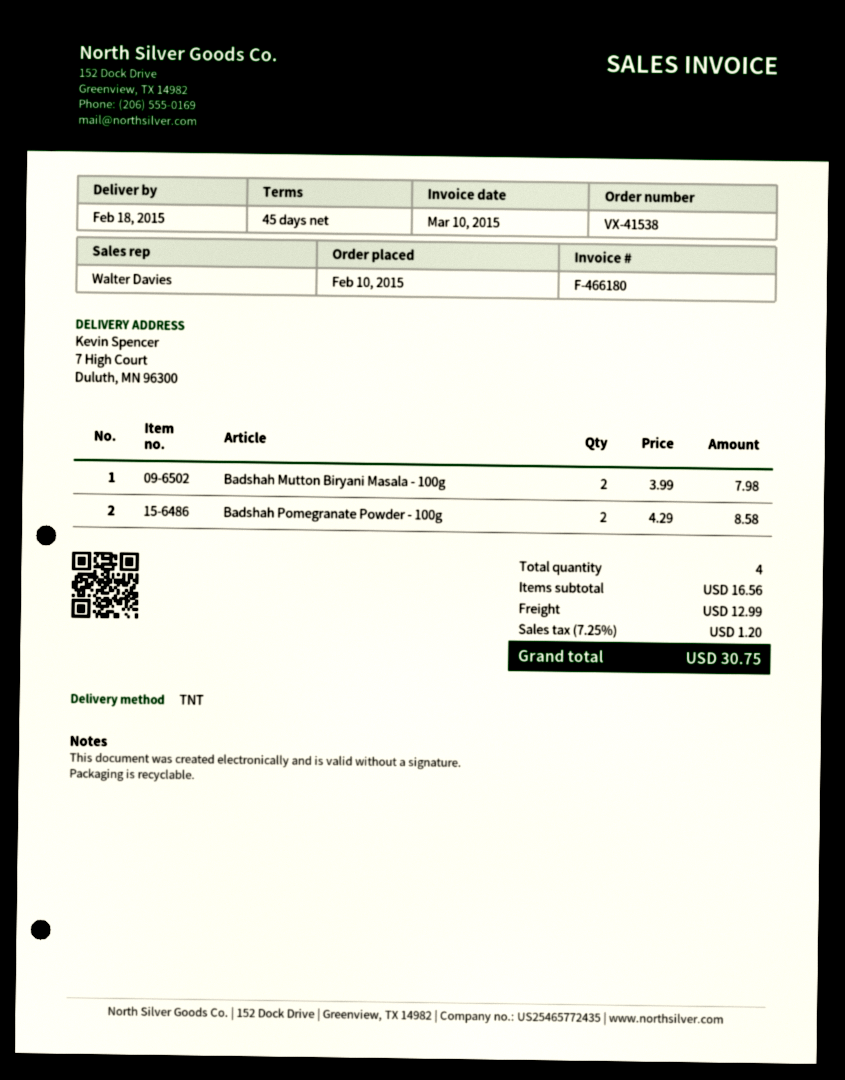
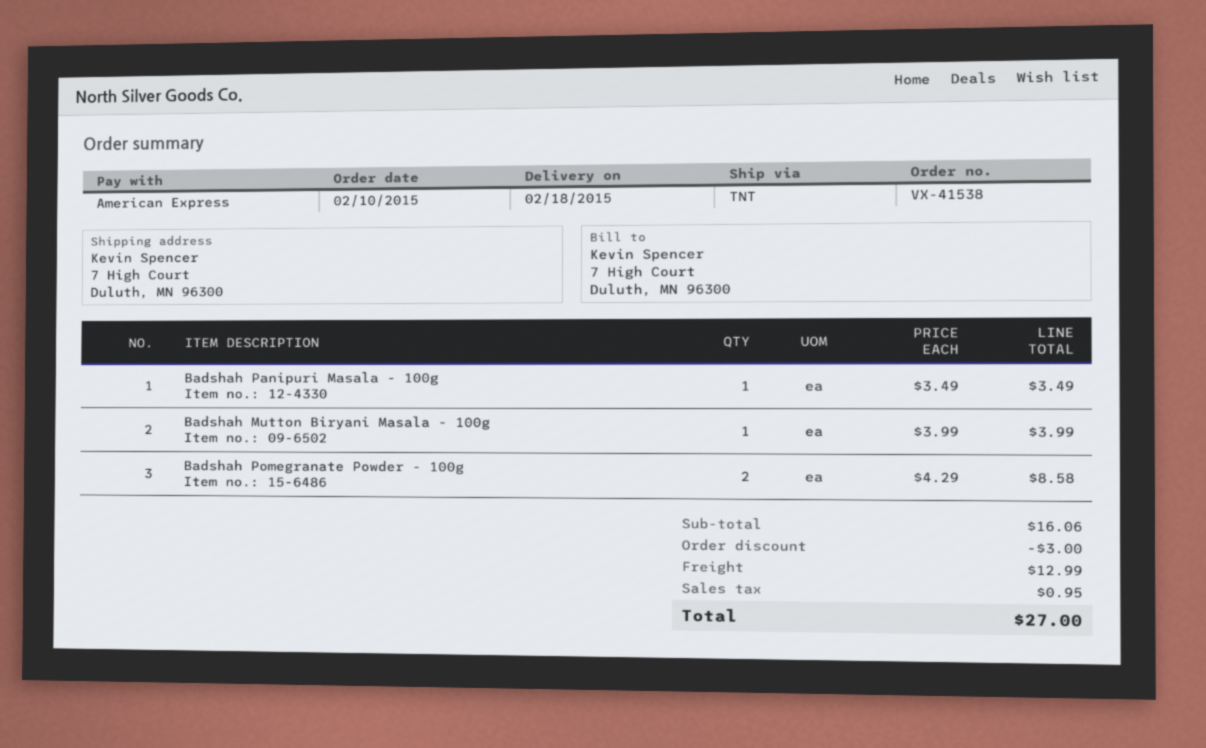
Badshah Mutton Biryani Masala - 100g: 2 x 3.99 = 7.98 -> 1 x 3.99 = 3.99
Badshah Panipuri Masala - 100g: none -> 1 x 3.49 = 3.49
subtotal: 16.56 -> 16.06
discount: none -> 3.00
tax: 1.20 -> 0.95
total: 30.75 -> 27.00

